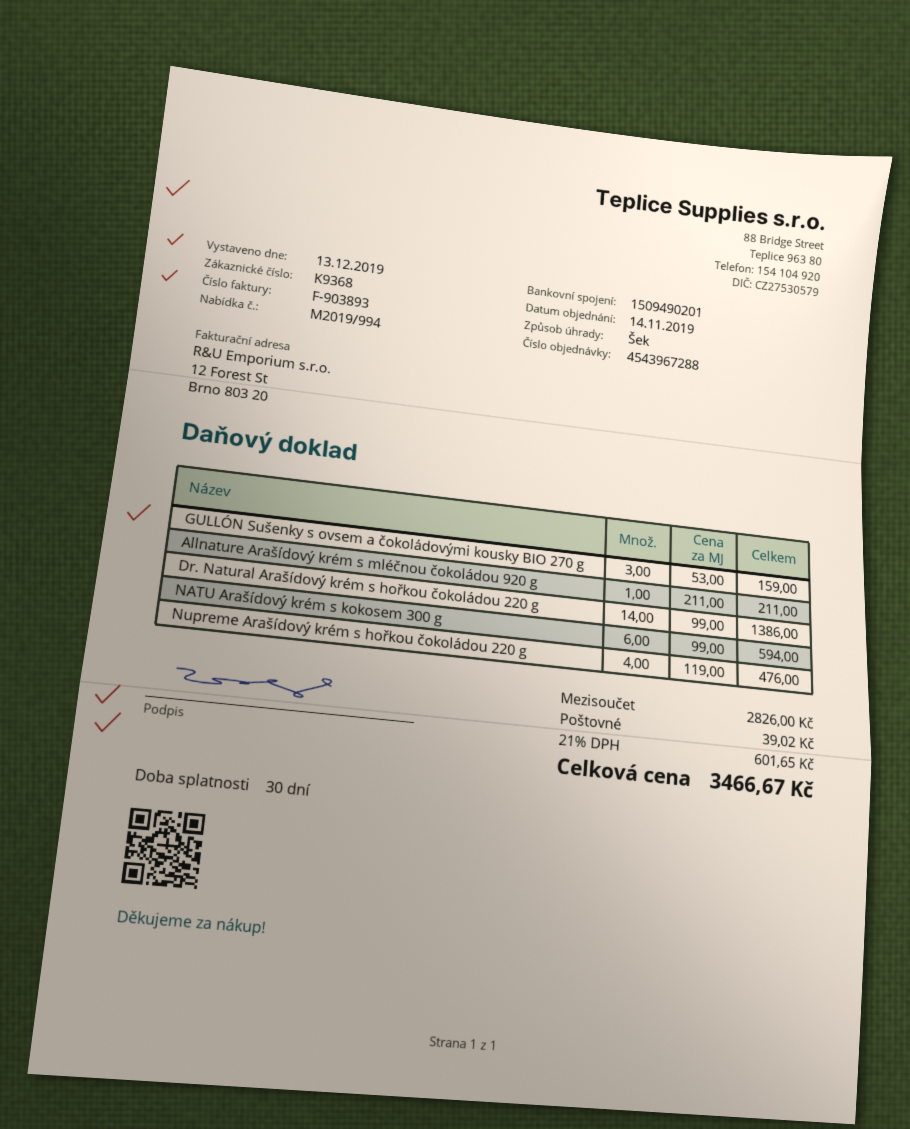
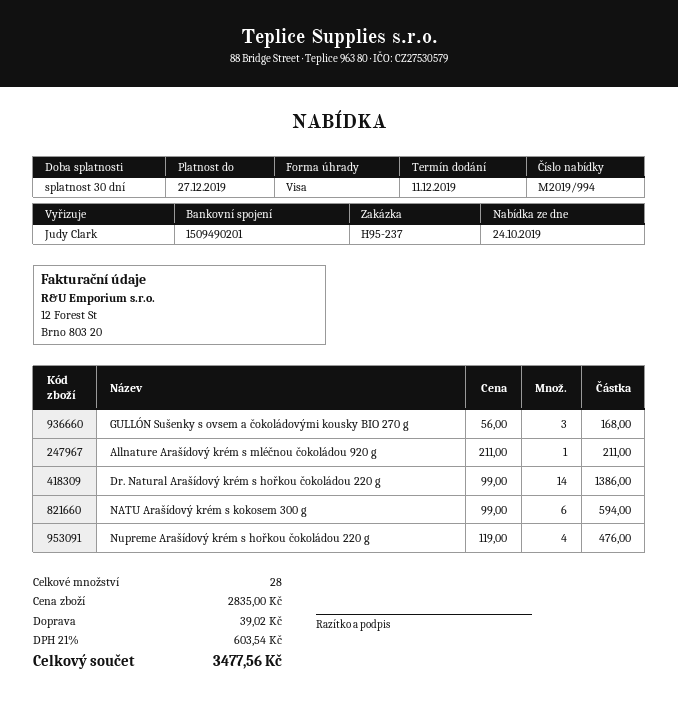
payment method: cheque -> Visa
GULLÓN Sušenky s ovsem a čokoládovými kousky BIO 270 g: 3 x 53.00 = 159.00 -> 3 x 56.00 = 168.00
subtotal: 2826.00 -> 2835.00
tax: 21% = 601.65 -> 21% = 603.54
total: 3466.67 -> 3477.56

